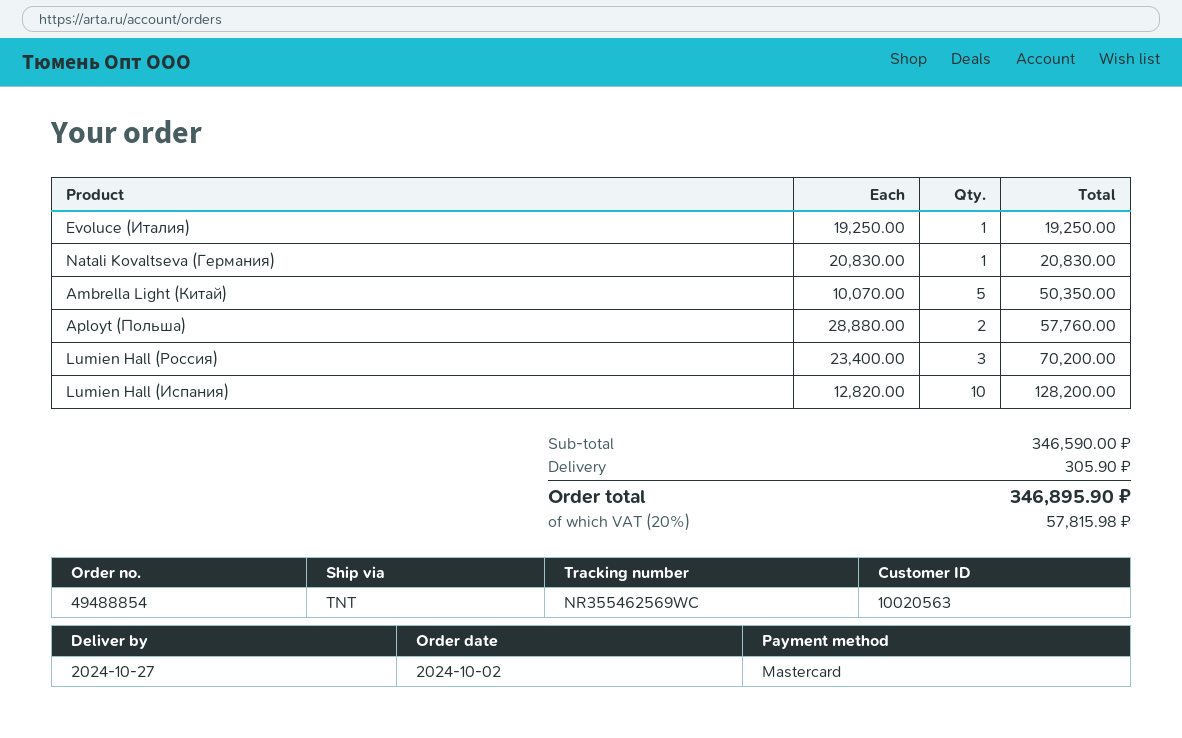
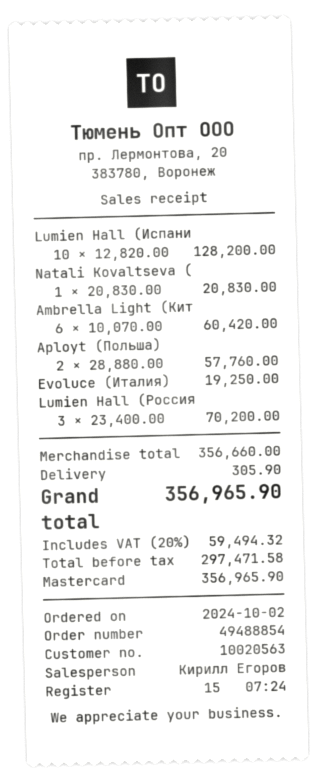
Ambrella Light (Китай): 5 x 10070.00 = 50350.00 -> 6 x 10070.00 = 60420.00
subtotal: 346590.00 -> 356660.00
tax: 20% = 57815.98 -> 20% = 59494.32
total: 346895.90 -> 356965.90

